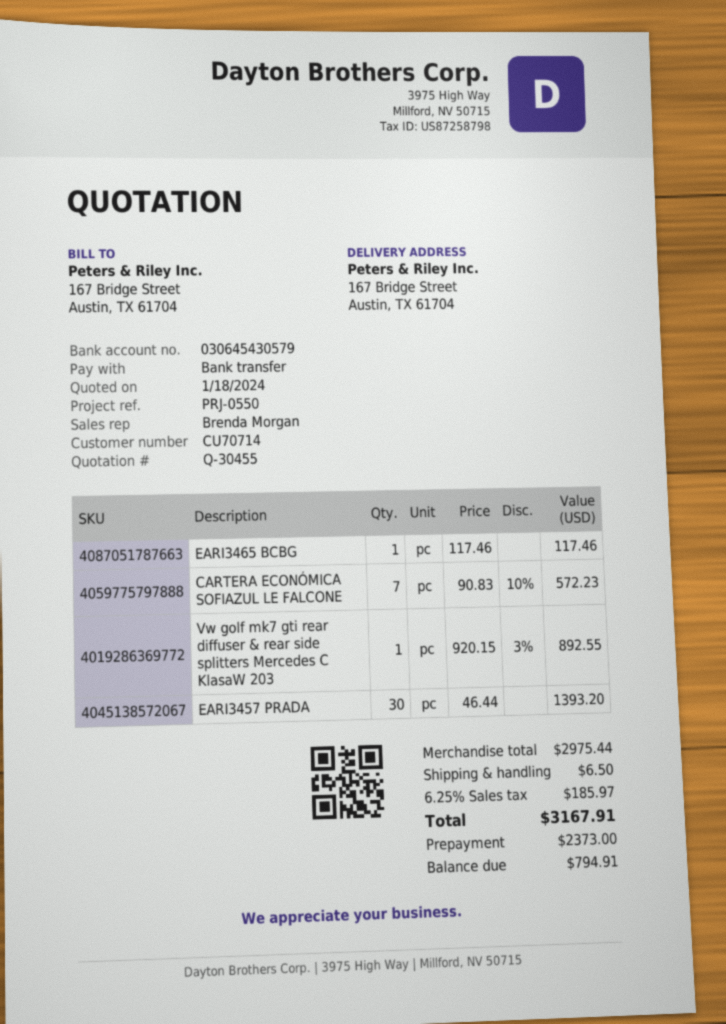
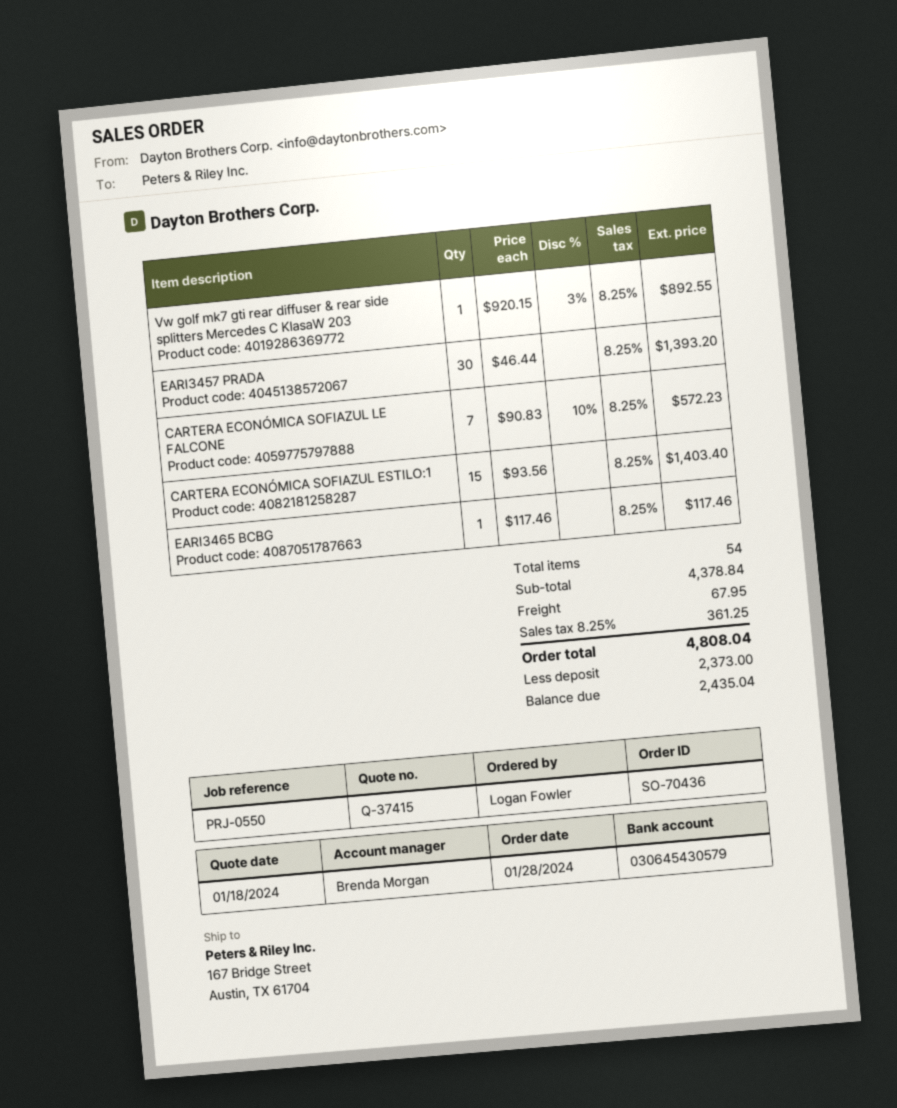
quote number: Q-30455 -> Q-37415
CARTERA ECONÓMICA SOFIAZUL ESTILO:1: none -> 15 x 93.56 = 1403.40
subtotal: 2975.44 -> 4378.84
shipping: 6.50 -> 67.95
tax: 6.25% = 185.97 -> 8.25% = 361.25
total: 3167.91 -> 4808.04
balance: 794.91 -> 2435.04

